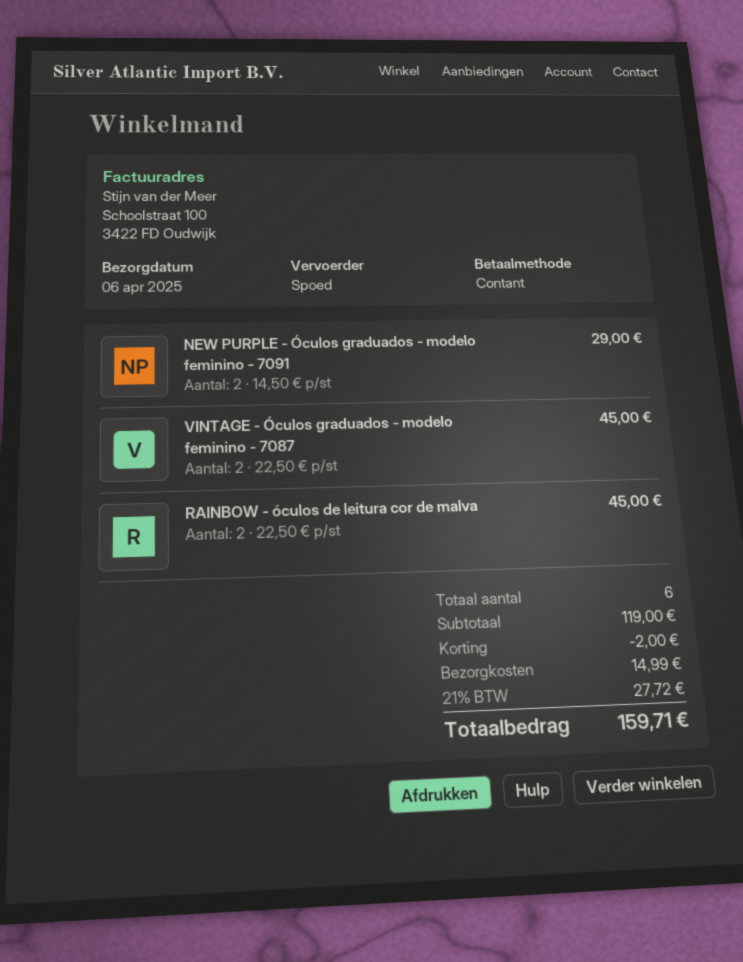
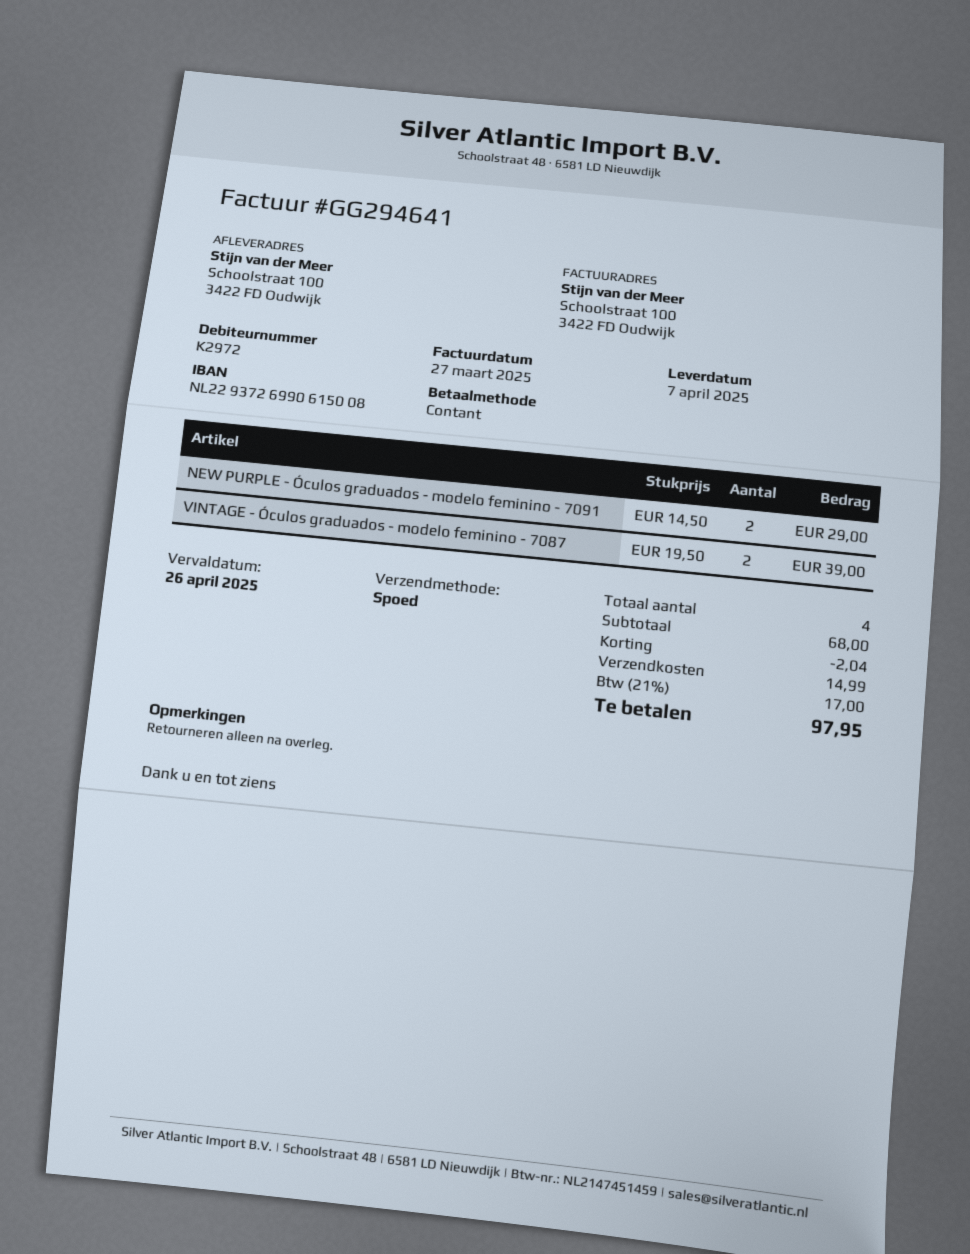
delivery date: 2025-04-06 -> 2025-04-07
VINTAGE - Óculos graduados - modelo feminino - 7087: 2 x 22.50 = 45.00 -> 2 x 19.50 = 39.00
RAINBOW - óculos de leitura cor de malva: 2 x 22.50 = 45.00 -> none
total quantity: 6 -> 4
subtotal: 119.00 -> 68.00
discount: 2.00 -> 2.04
tax: 21% = 27.72 -> 21% = 17.00
total: 159.71 -> 97.95

